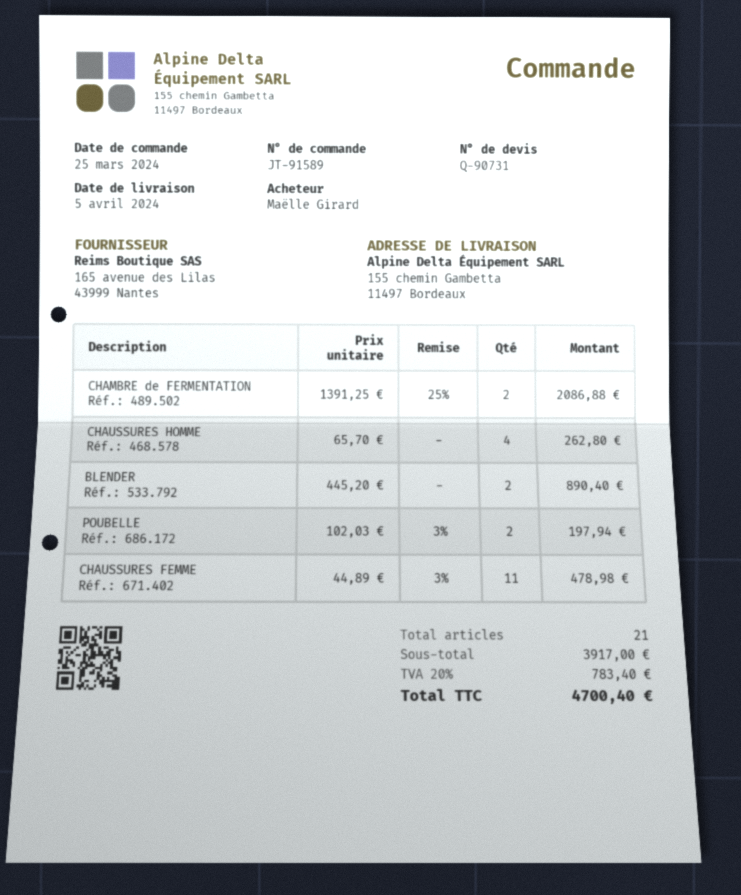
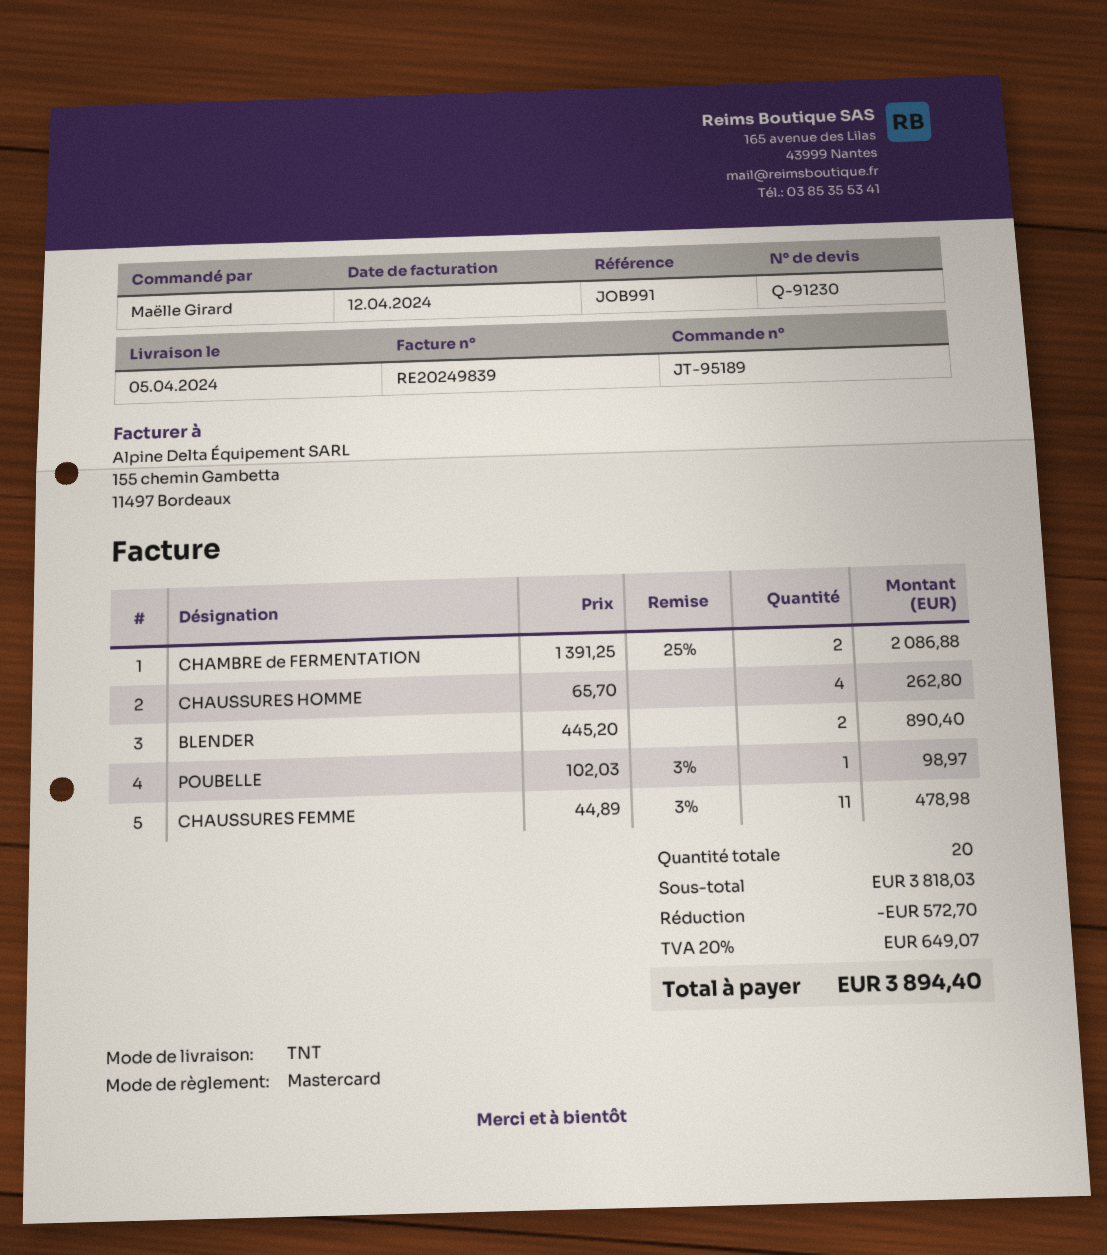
quote number: Q-90731 -> Q-91230
order number: JT-91589 -> JT-95189
POUBELLE: 2 x 102.03 - 3% = 197.94 -> 1 x 102.03 - 3% = 98.97
total quantity: 21 -> 20
subtotal: 3917.00 -> 3818.03
discount: none -> 572.70
tax: 20% = 783.40 -> 20% = 649.07
total: 4700.40 -> 3894.40

